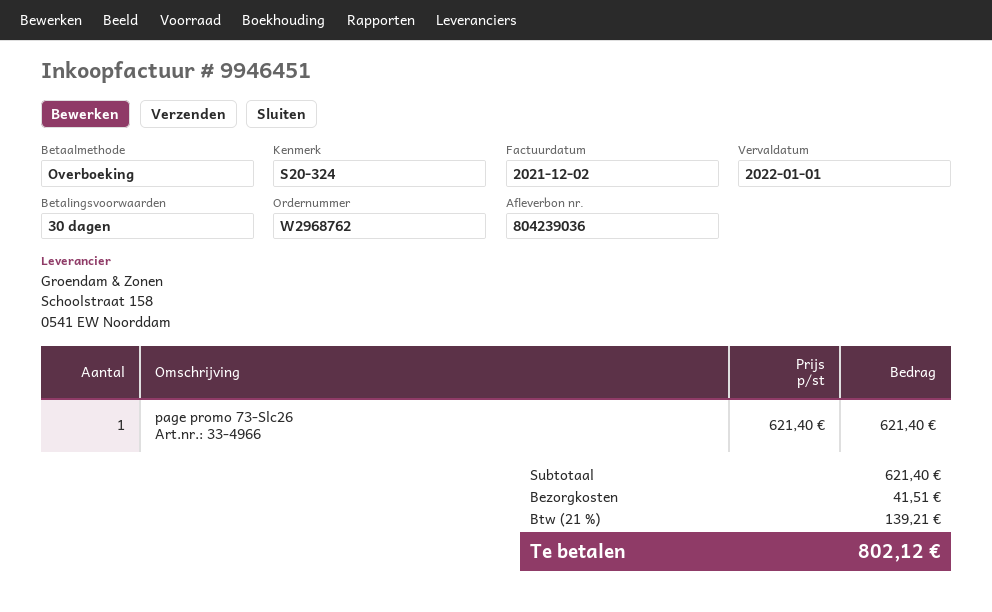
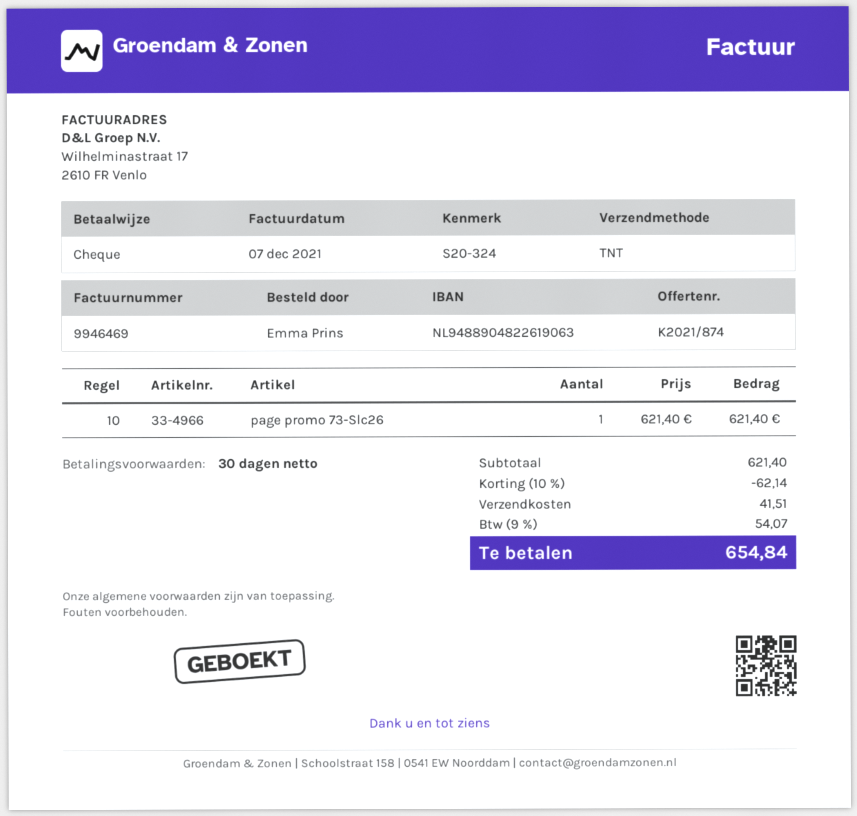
invoice number: 9946451 -> 9946469
invoice date: 2021-12-02 -> 2021-12-07
payment method: bank transfer -> cheque
discount: none -> 10% = 62.14
tax: 21% = 139.21 -> 9% = 54.07
total: 802.12 -> 654.84

